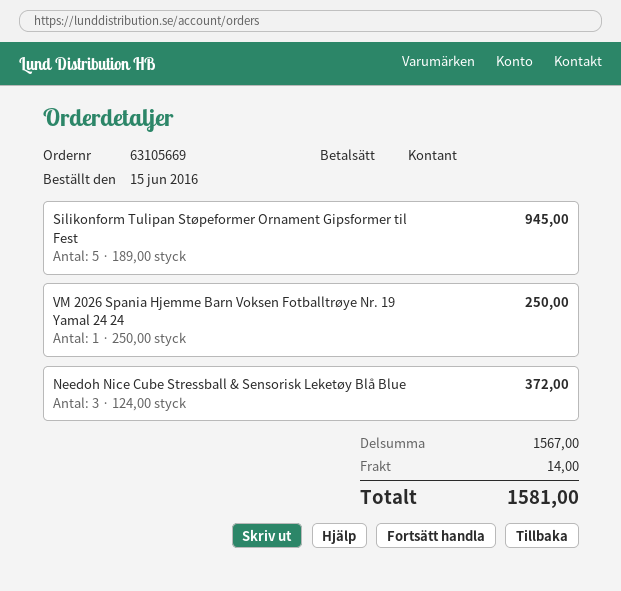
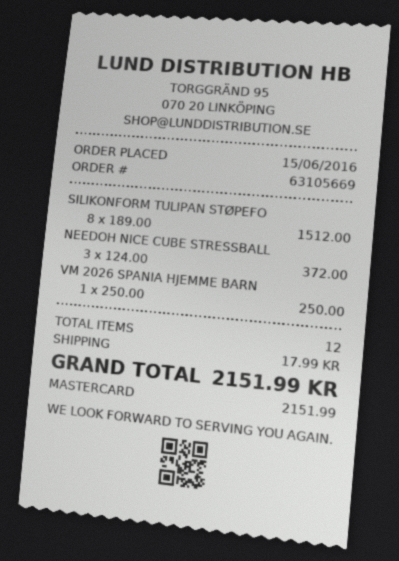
payment method: cash -> Mastercard
Silikonform Tulipan Støpeformer Ornament Gipsformer til Fest: 5 x 189.00 = 945.00 -> 8 x 189.00 = 1512.00
shipping: 14.00 -> 17.99
total: 1581.00 -> 2151.99

